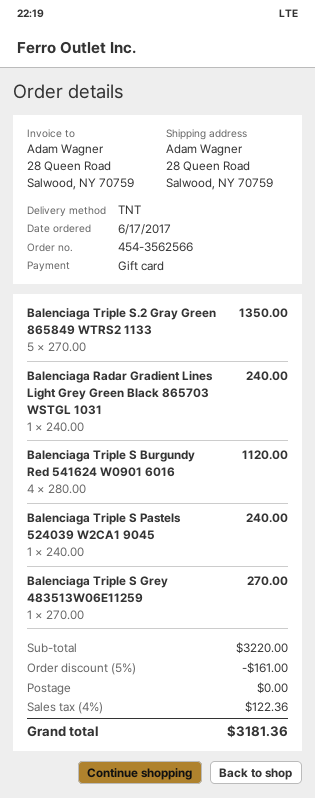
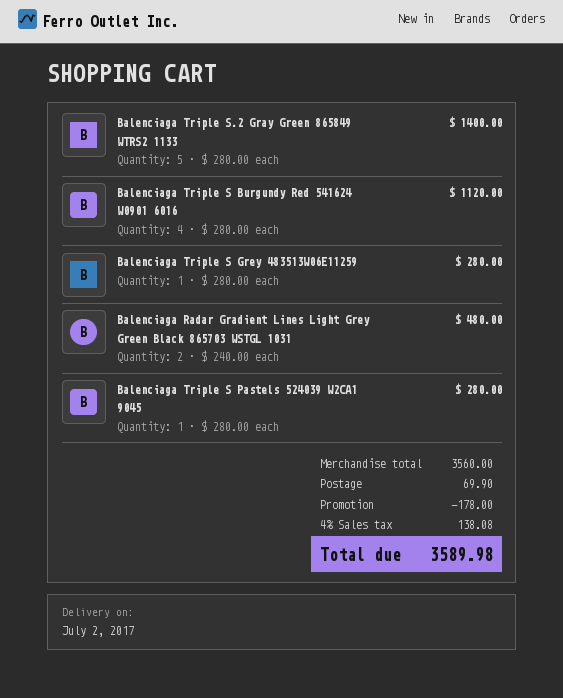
Balenciaga Triple S.2 Gray Green 865849 WTRS2 1133: 5 x 270.00 = 1350.00 -> 5 x 280.00 = 1400.00
Balenciaga Radar Gradient Lines Light Grey Green Black 865703 WSTGL 1031: 1 x 240.00 = 240.00 -> 2 x 240.00 = 480.00
Balenciaga Triple S Pastels 524039 W2CA1 9045: 1 x 240.00 = 240.00 -> 1 x 280.00 = 280.00
Balenciaga Triple S Grey 483513W06E11259: 1 x 270.00 = 270.00 -> 1 x 280.00 = 280.00
subtotal: 3220.00 -> 3560.00
discount: 161.00 -> 178.00
shipping: 0.00 -> 69.90
tax: 4% = 122.36 -> 4% = 138.08
total: 3181.36 -> 3589.98

